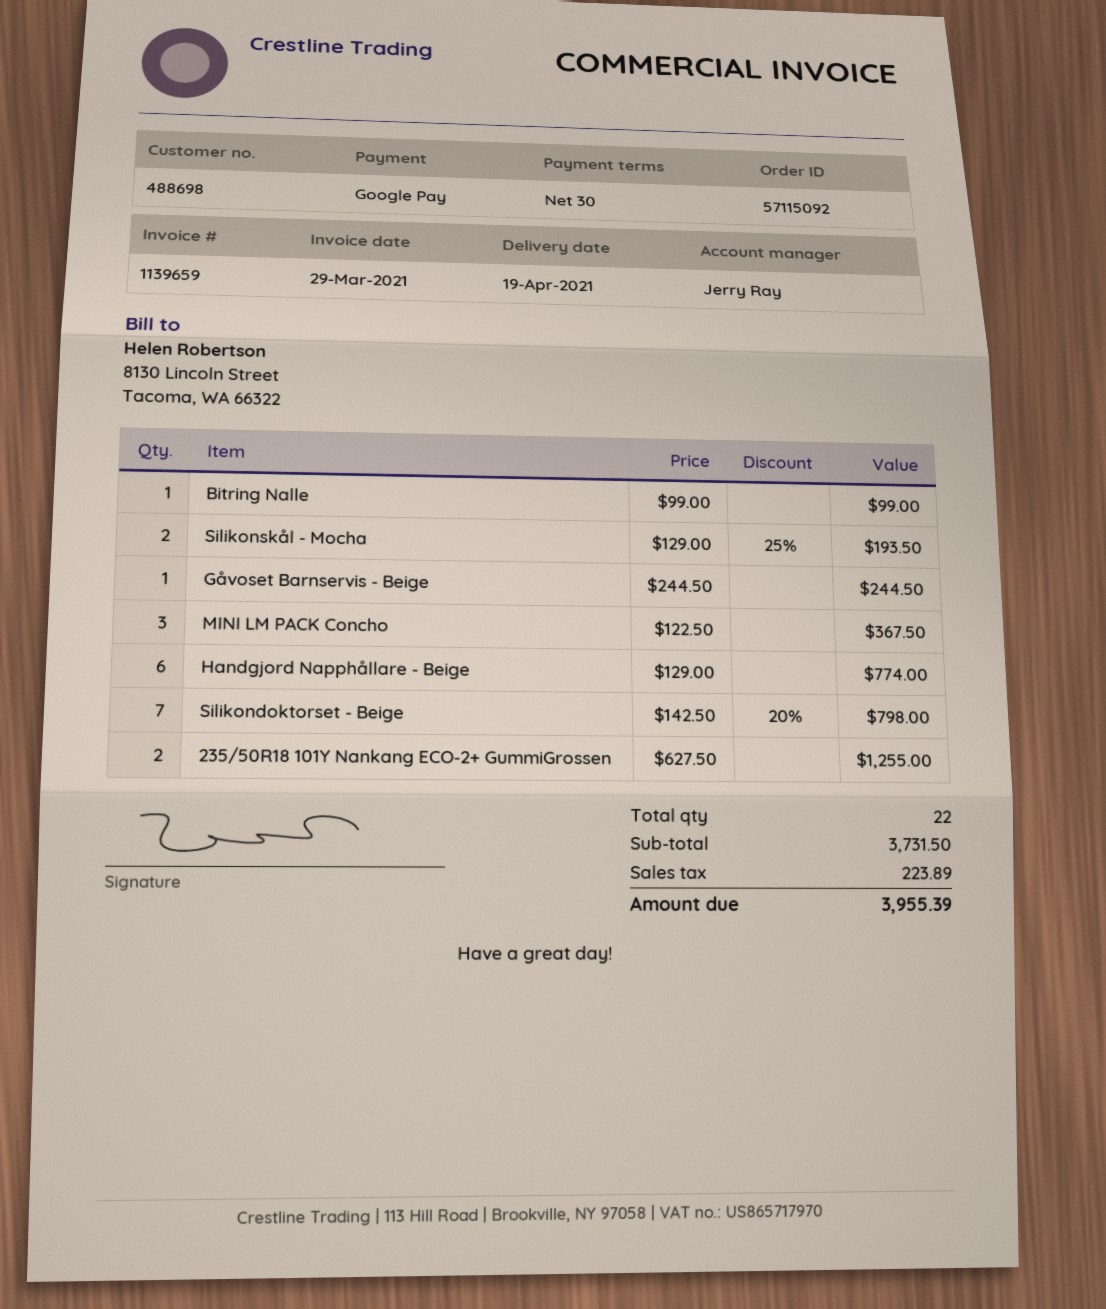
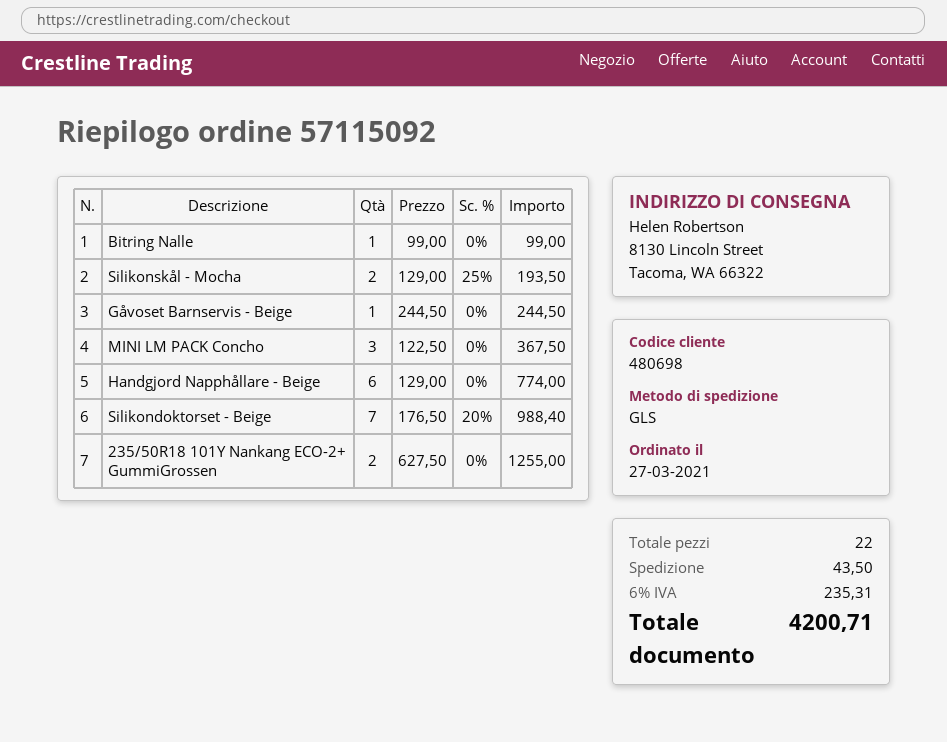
customer number: 488698 -> 480698
Silikondoktorset - Beige: 7 x 142.50 - 20% = 798.00 -> 7 x 176.50 - 20% = 988.40
shipping: none -> 43.50
tax: 223.89 -> 235.31
total: 3955.39 -> 4200.71

